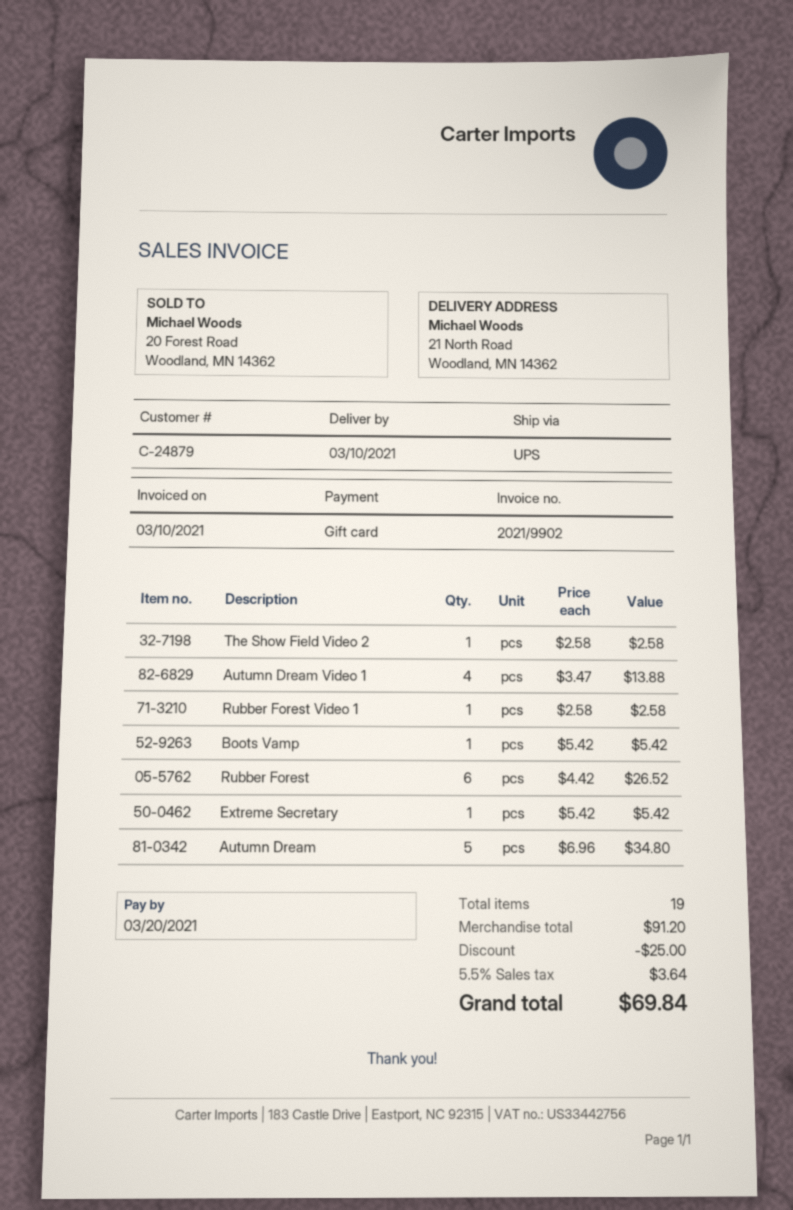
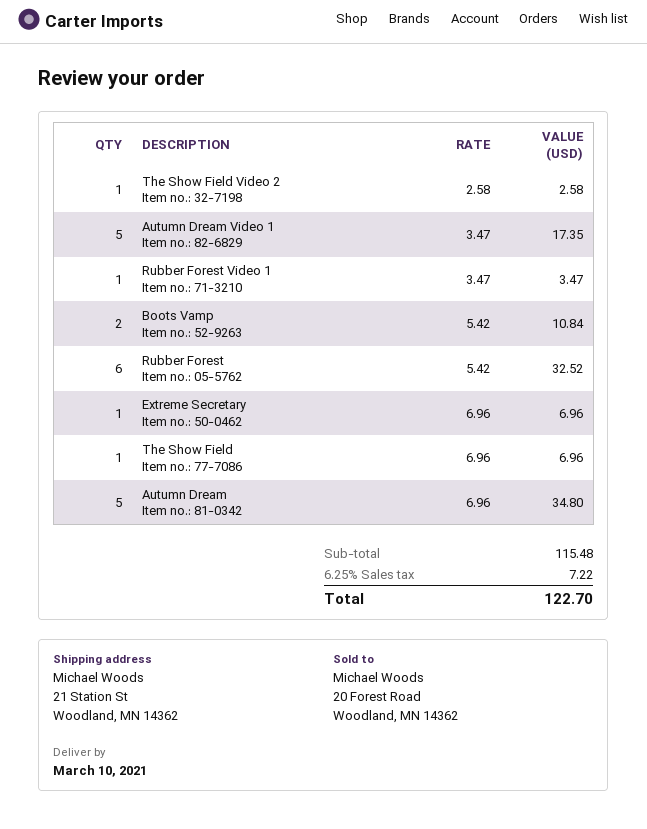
ship to: 21 North Road, Woodland, MN 14362 -> 21 Station St, Woodland, MN 14362
Autumn Dream Video 1: 4 x 3.47 = 13.88 -> 5 x 3.47 = 17.35
Rubber Forest Video 1: 1 x 2.58 = 2.58 -> 1 x 3.47 = 3.47
Boots Vamp: 1 x 5.42 = 5.42 -> 2 x 5.42 = 10.84
Rubber Forest: 6 x 4.42 = 26.52 -> 6 x 5.42 = 32.52
Extreme Secretary: 1 x 5.42 = 5.42 -> 1 x 6.96 = 6.96
The Show Field: none -> 1 x 6.96 = 6.96
subtotal: 91.20 -> 115.48
discount: 25.00 -> none
tax: 5.5% = 3.64 -> 6.25% = 7.22
total: 69.84 -> 122.70

